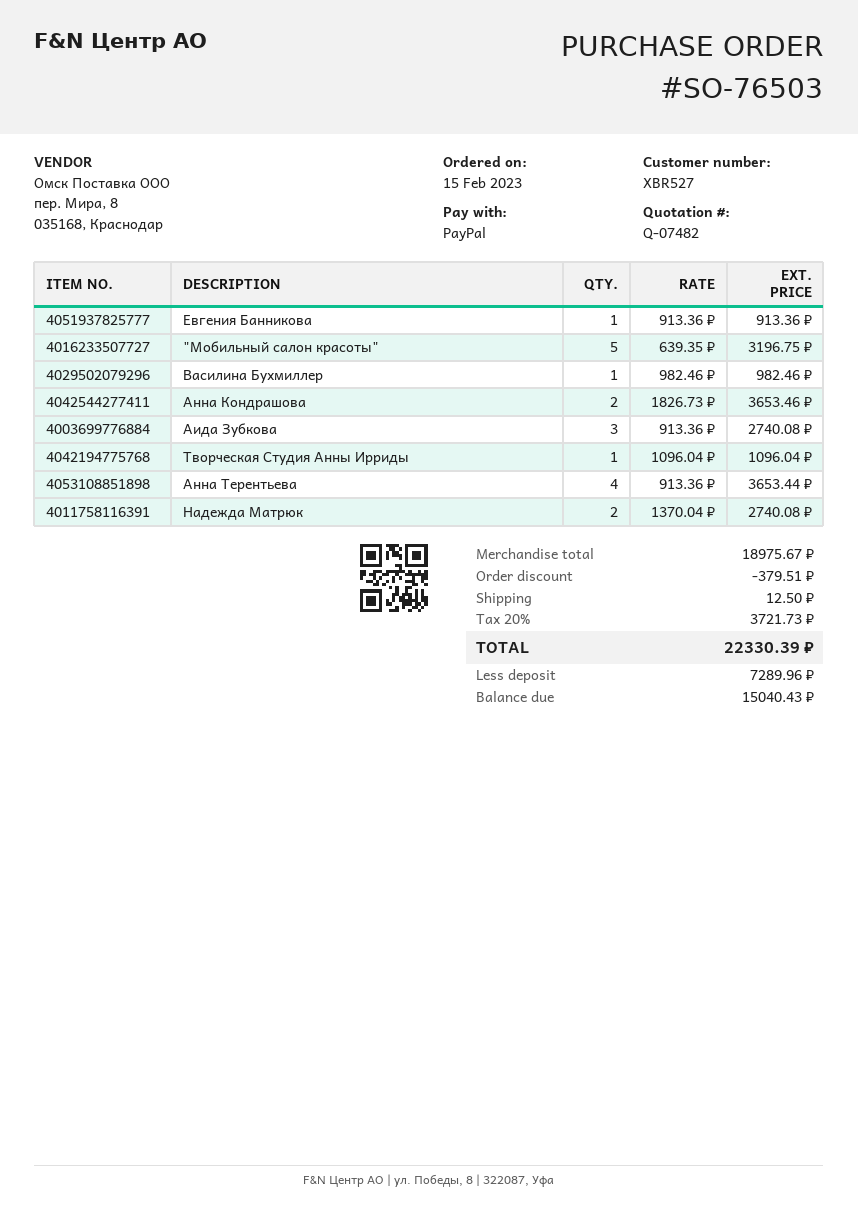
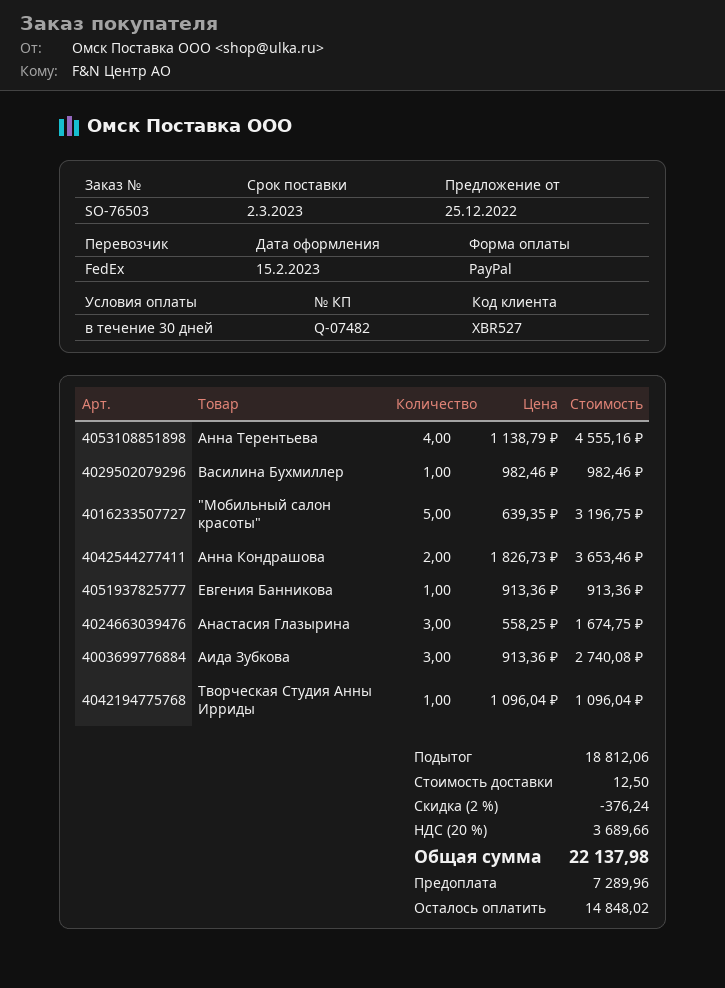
Анна Терентьева: 4 x 913.36 = 3653.44 -> 4 x 1138.79 = 4555.16
Надежда Матрюк: 2 x 1370.04 = 2740.08 -> none
Анастасия Глазырина: none -> 3 x 558.25 = 1674.75
subtotal: 18975.67 -> 18812.06
discount: 379.51 -> 376.24
tax: 20% = 3721.73 -> 20% = 3689.66
total: 22330.39 -> 22137.98
balance: 15040.43 -> 14848.02

